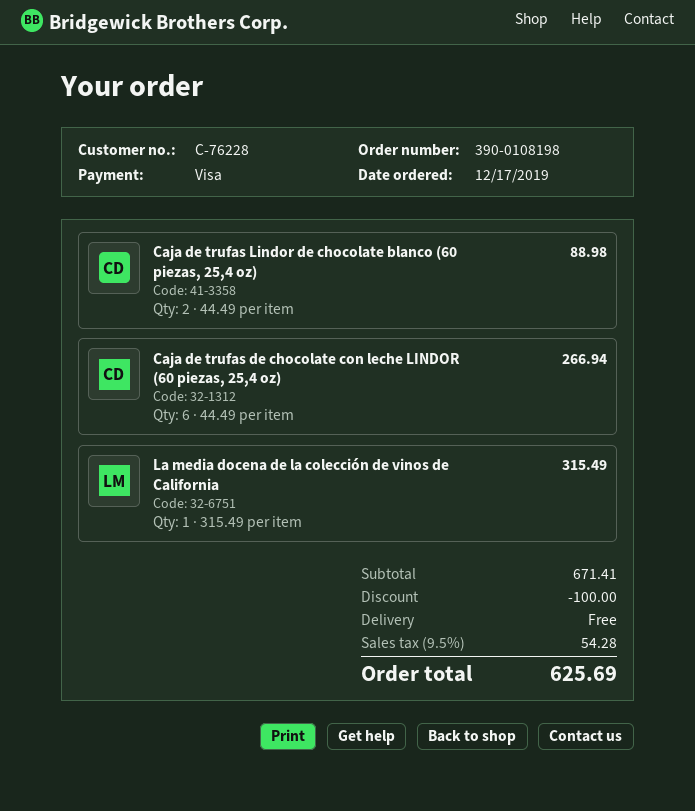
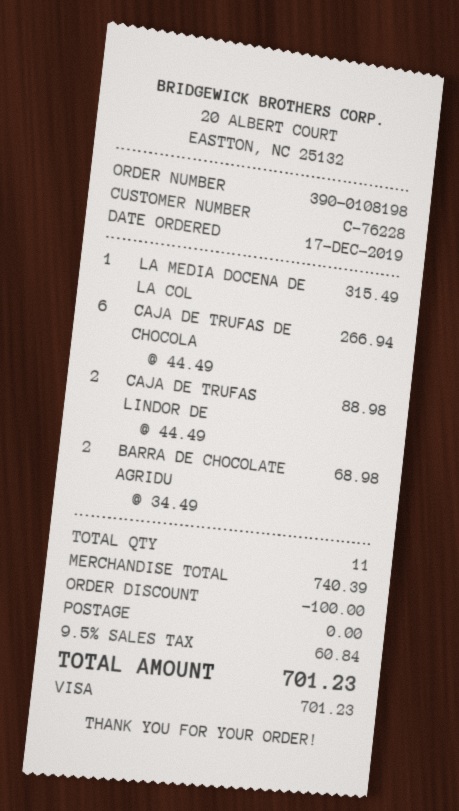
BARRA DE CHOCOLATE AGRIDU: none -> 2 x 34.49 = 68.98
subtotal: 671.41 -> 740.39
tax: 9.5% = 54.28 -> 9.5% = 60.84
total: 625.69 -> 701.23

